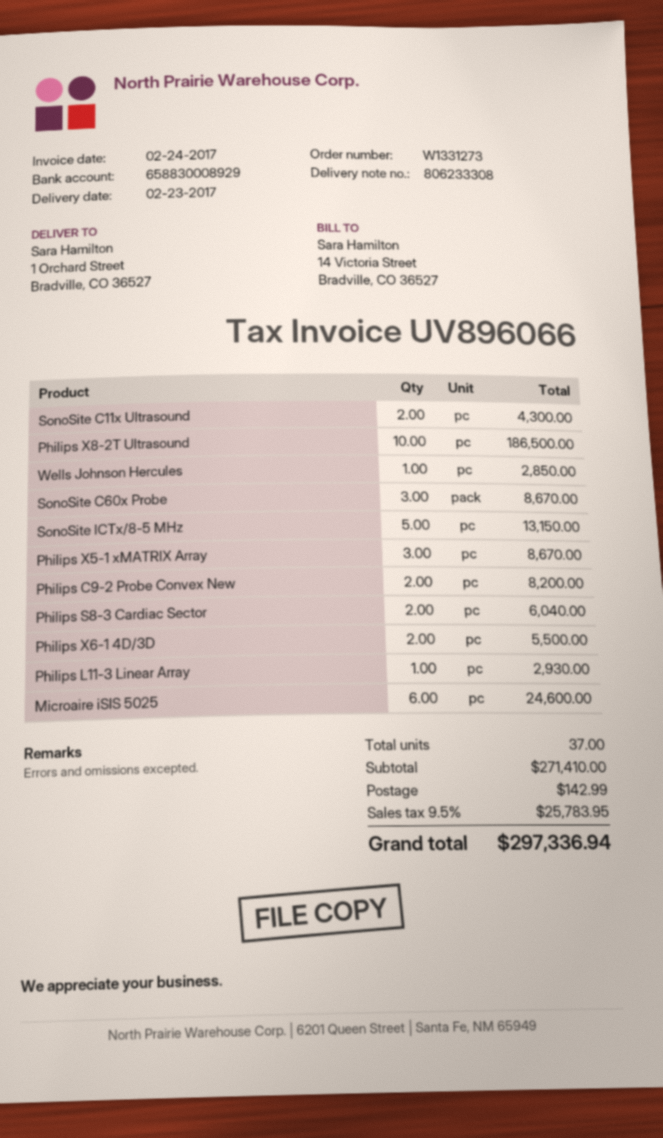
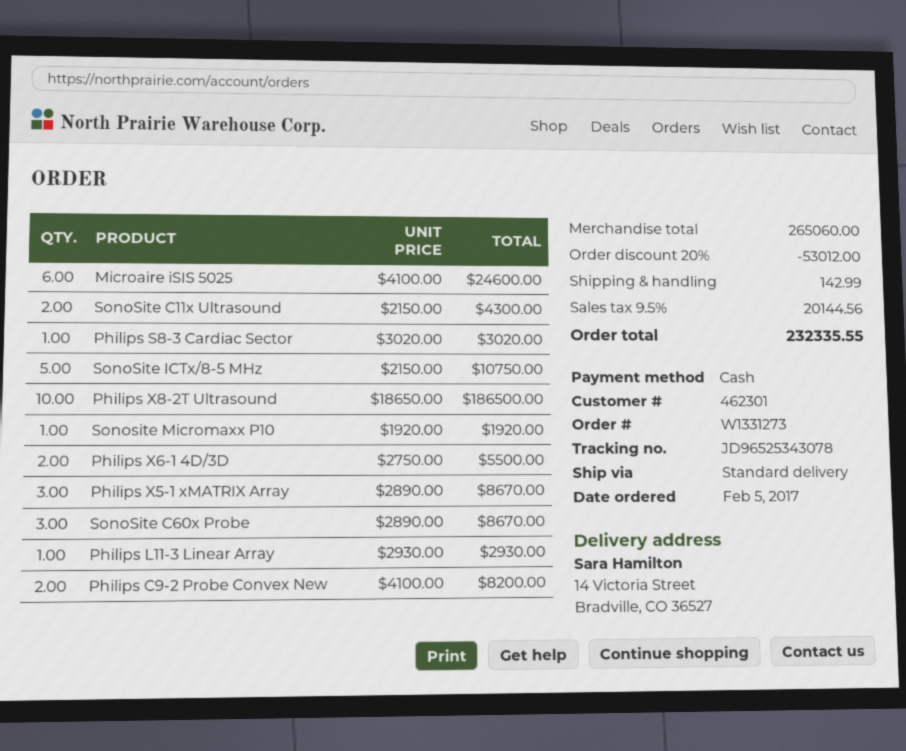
ship to: 1 Orchard Street, Bradville, CO 36527 -> 14 Victoria Street, Bradville, CO 36527
Wells Johnson Hercules: 1 for 2850.00 -> none
SonoSite ICTx/8-5 MHz: 5 for 13150.00 -> 5 for 10750.00
Philips S8-3 Cardiac Sector: 2 for 6040.00 -> 1 for 3020.00
Sonosite Micromaxx P10: none -> 1 for 1920.00
subtotal: 271410.00 -> 265060.00
discount: none -> 20% = 53012.00
tax: 9.5% = 25783.95 -> 9.5% = 20144.56
total: 297336.94 -> 232335.55

